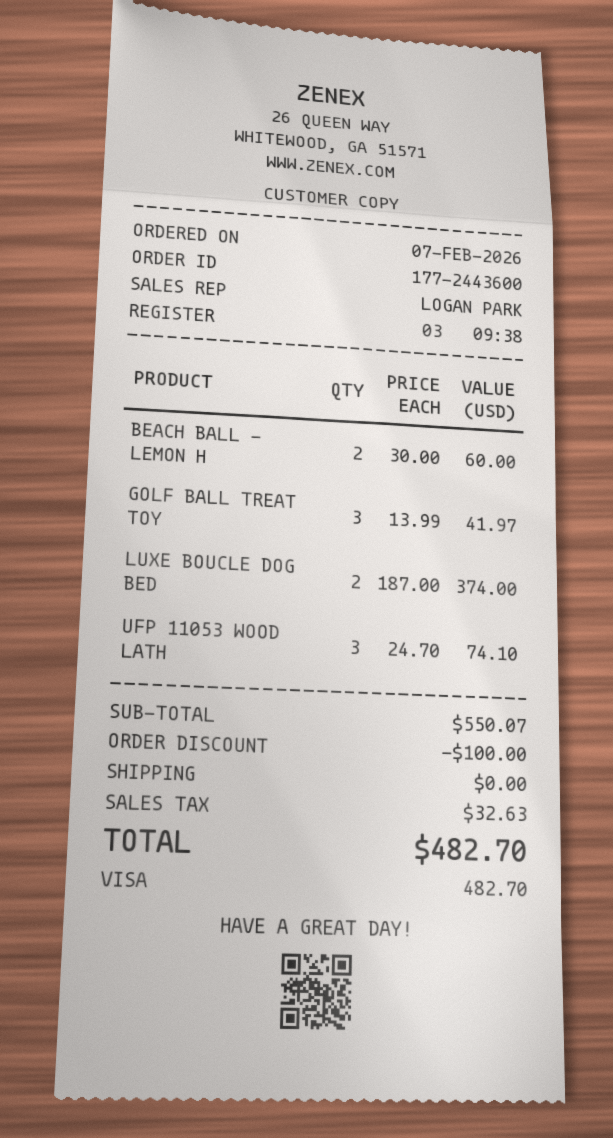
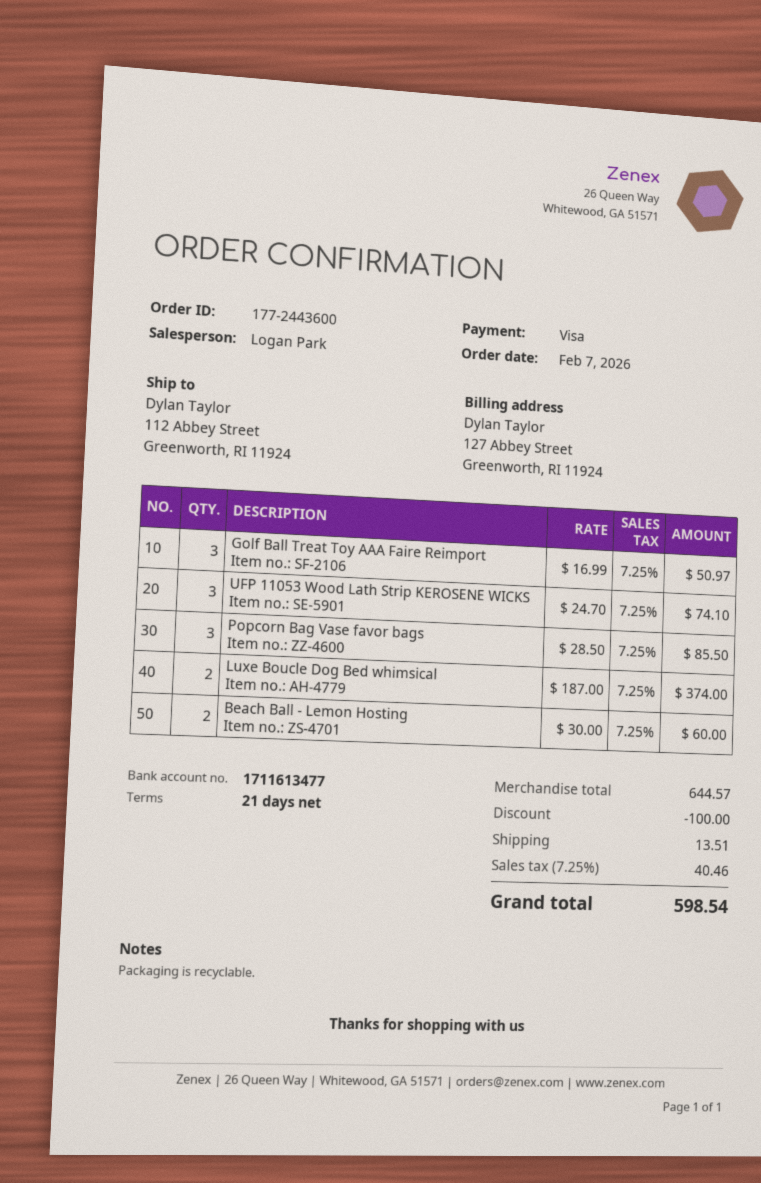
GOLF BALL TREAT TOY: 3 x 13.99 = 41.97 -> 3 x 16.99 = 50.97
Popcorn Bag Vase favor bags: none -> 3 x 28.50 = 85.50
subtotal: 550.07 -> 644.57
shipping: 0.00 -> 13.51
tax: 32.63 -> 40.46
total: 482.70 -> 598.54

